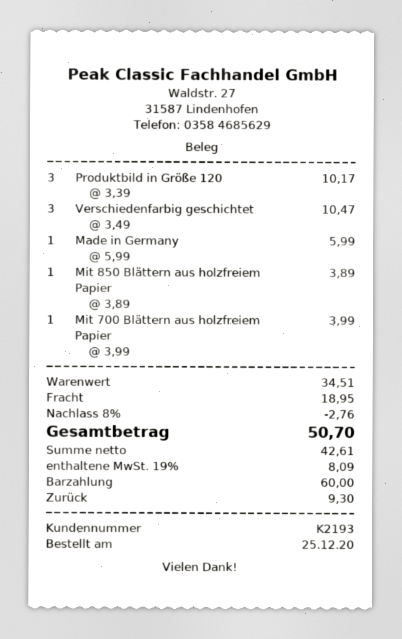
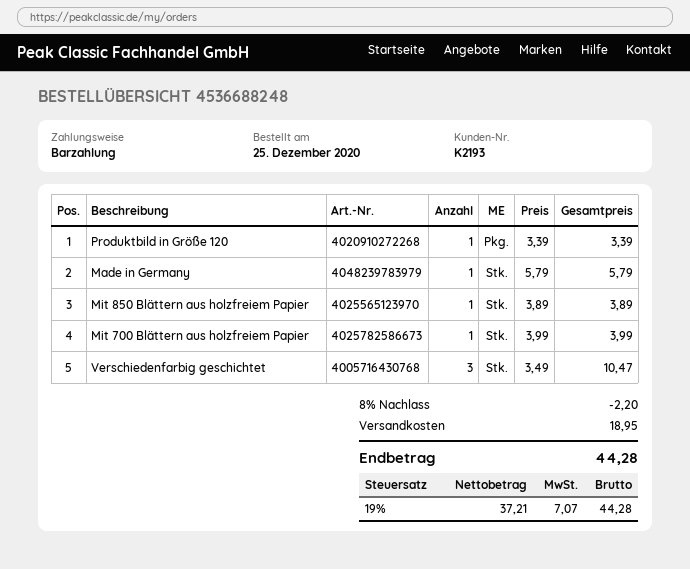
Produktbild in Größe 120: 3 x 3.39 = 10.17 -> 1 x 3.39 = 3.39
Made in Germany: 1 x 5.99 = 5.99 -> 1 x 5.79 = 5.79
discount: 8% = 2.76 -> 8% = 2.20
net: 42.61 -> 37.21
tax: 19% = 8.09 -> 19% = 7.07
total: 50.70 -> 44.28

